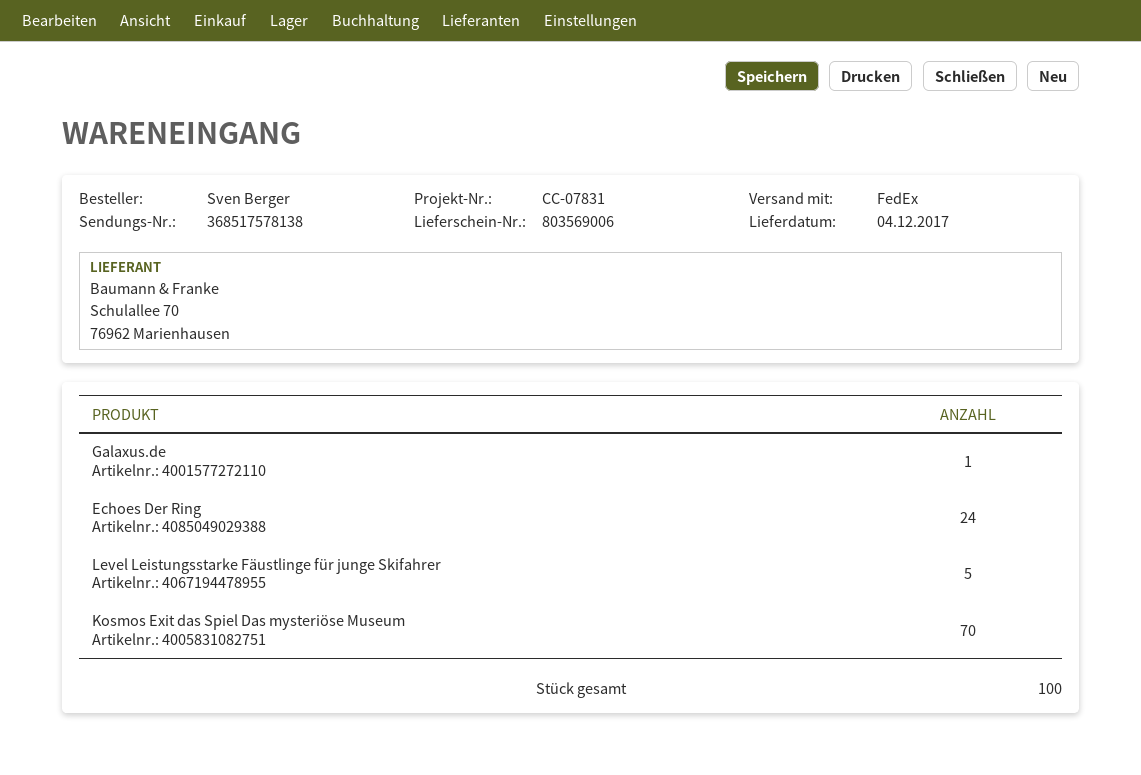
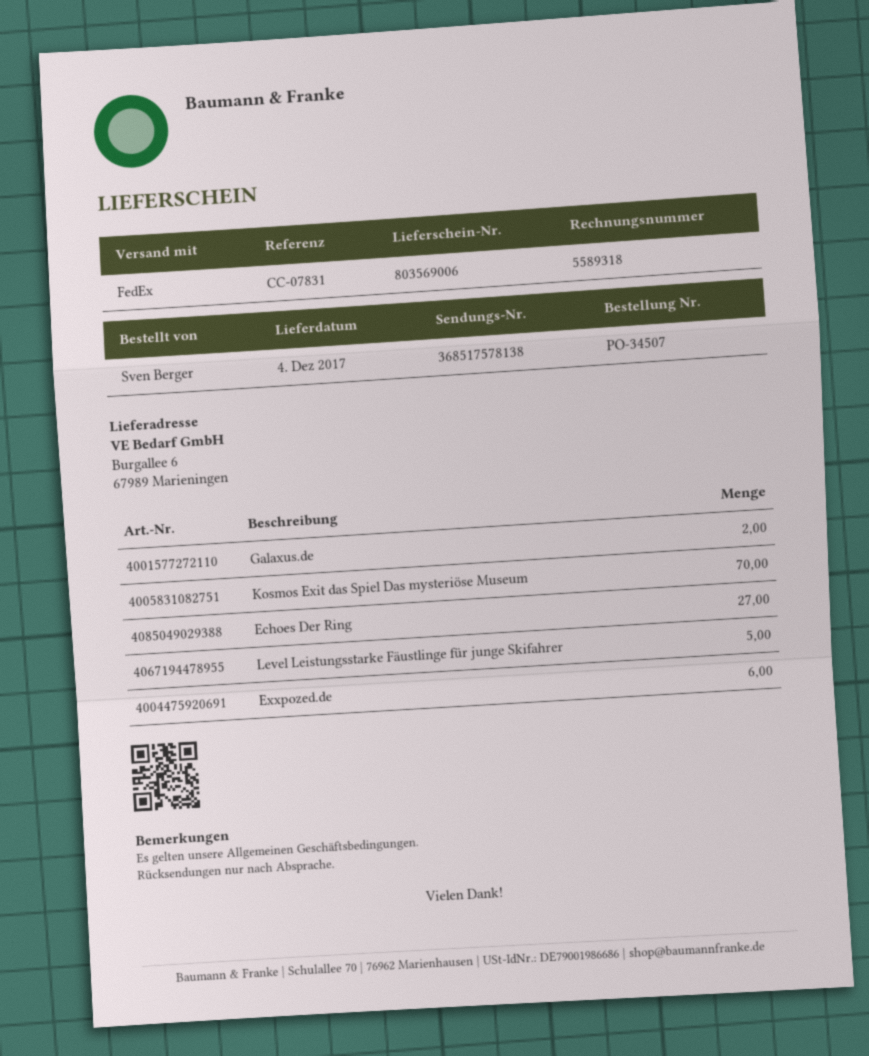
Galaxus.de: 1 -> 2
Echoes Der Ring: 24 -> 27
Exxpozed.de: none -> 6

